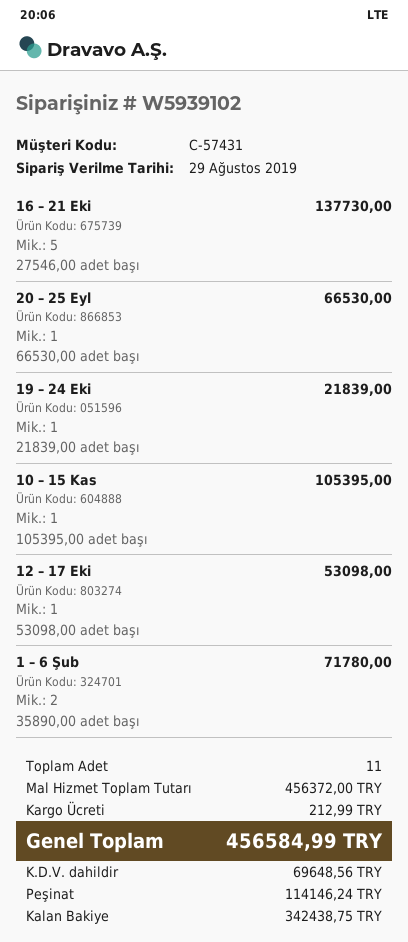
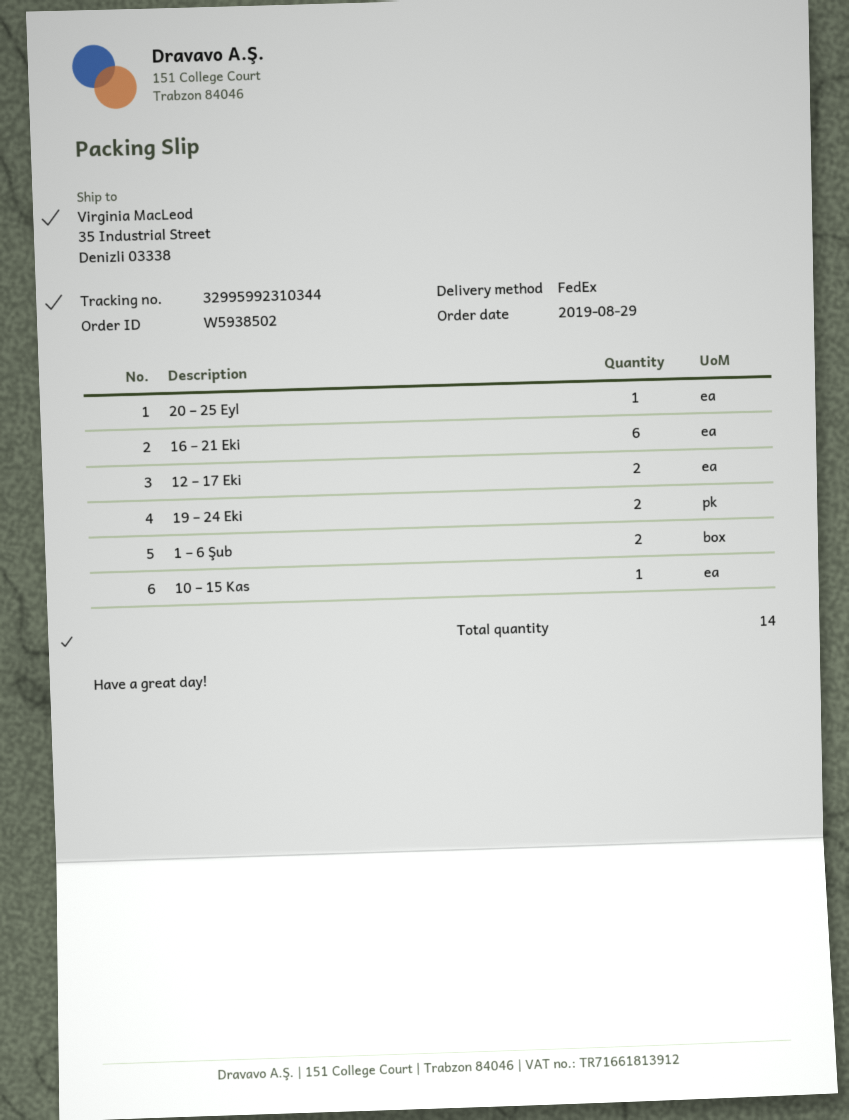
order number: W5939102 -> W5938502
16 – 21 Eki: 5 -> 6
19 – 24 Eki: 1 -> 2
12 – 17 Eki: 1 -> 2
total quantity: 11 -> 14

